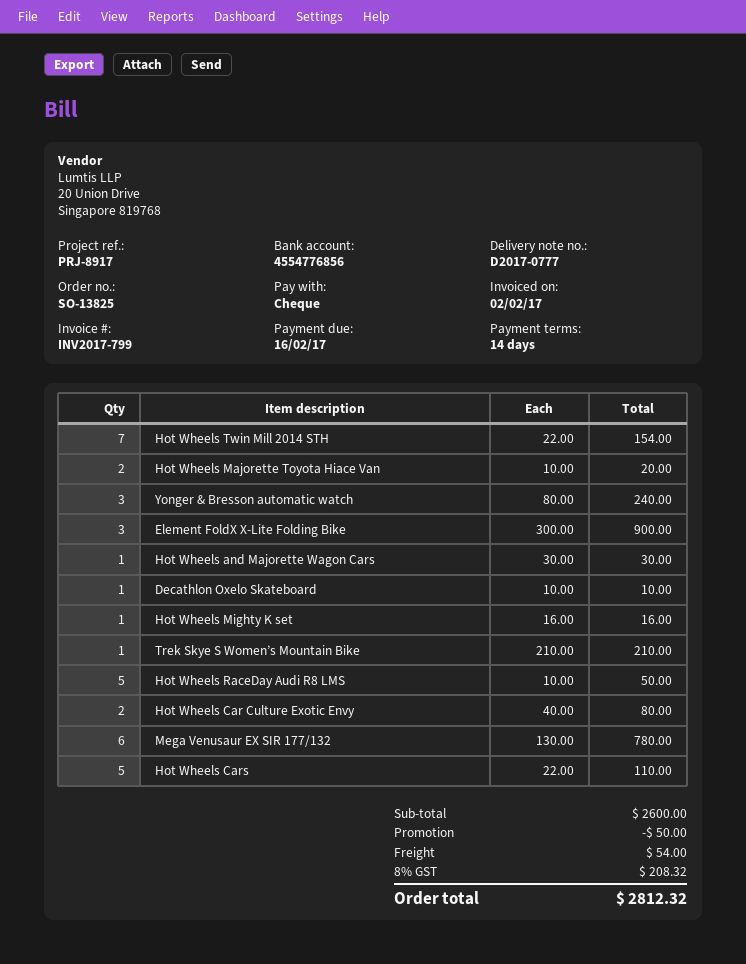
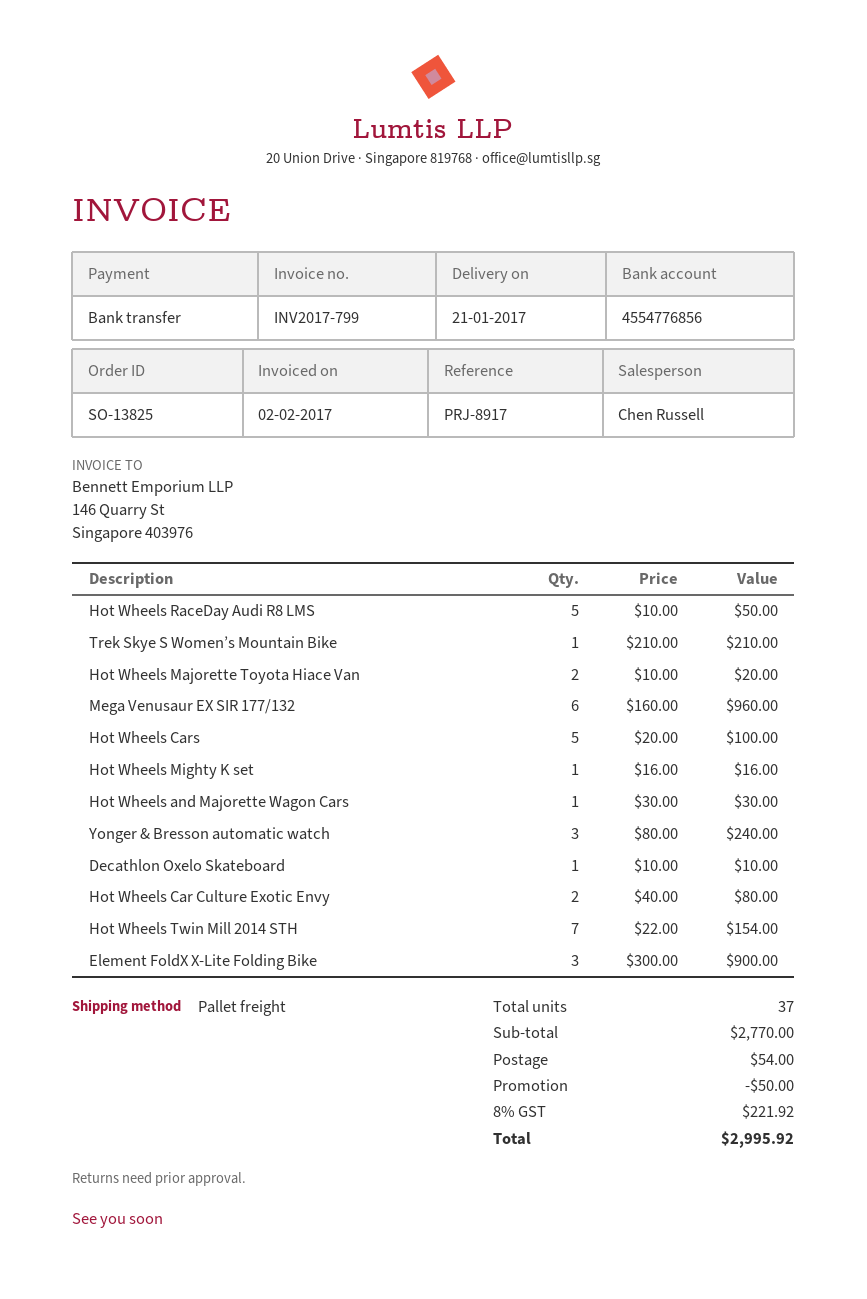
payment method: cheque -> bank transfer
Mega Venusaur EX SIR 177/132: 6 x 130.00 = 780.00 -> 6 x 160.00 = 960.00
Hot Wheels Cars: 5 x 22.00 = 110.00 -> 5 x 20.00 = 100.00
subtotal: 2600.00 -> 2770.00
tax: 8% = 208.32 -> 8% = 221.92
total: 2812.32 -> 2995.92

